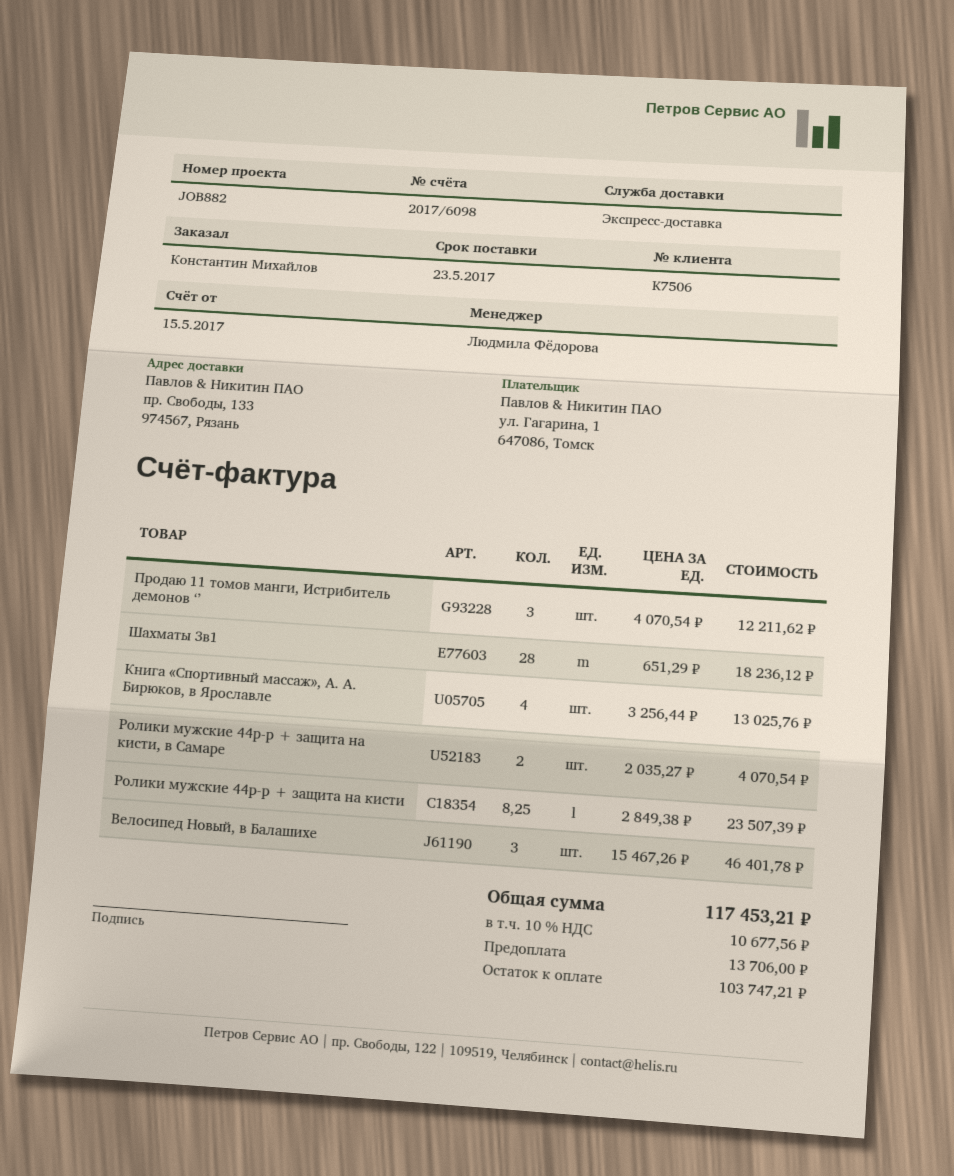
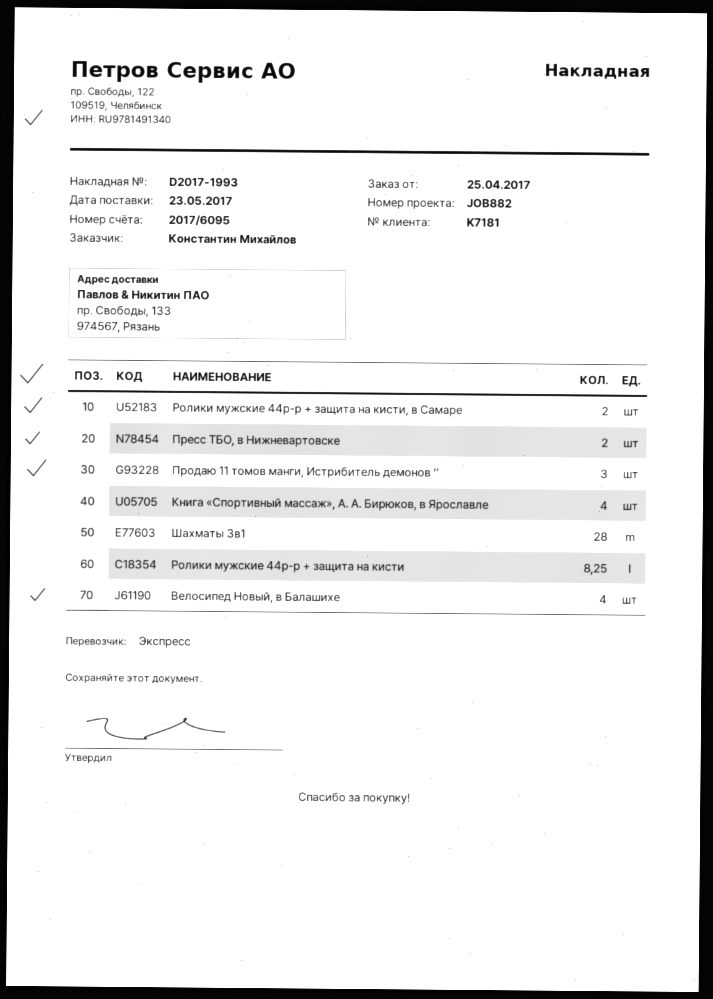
invoice number: 2017/6098 -> 2017/6095
customer number: K7506 -> K7181
Велосипед Новый, в Балашихе: 3 -> 4
Пресс ТБО, в Нижневартовске: none -> 2

